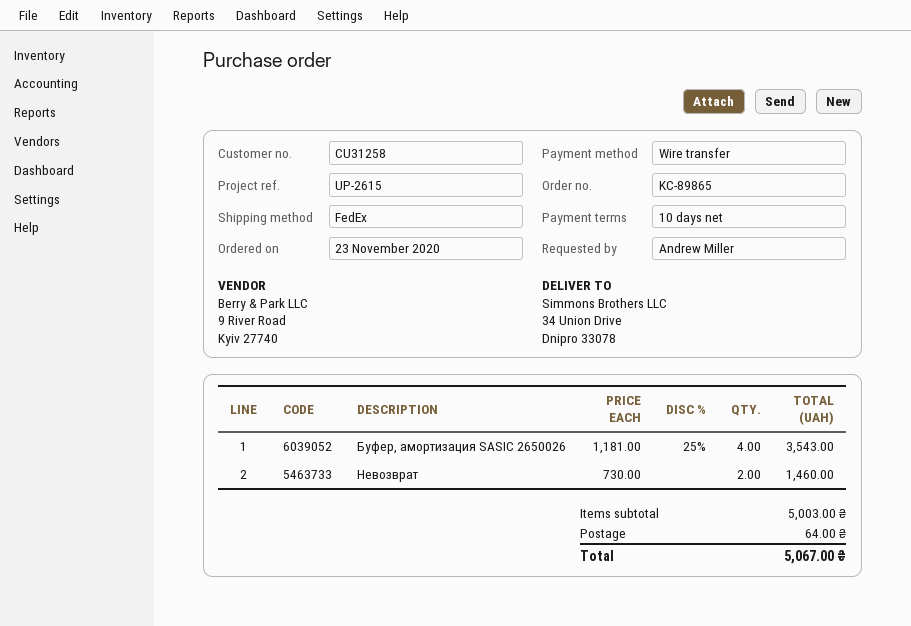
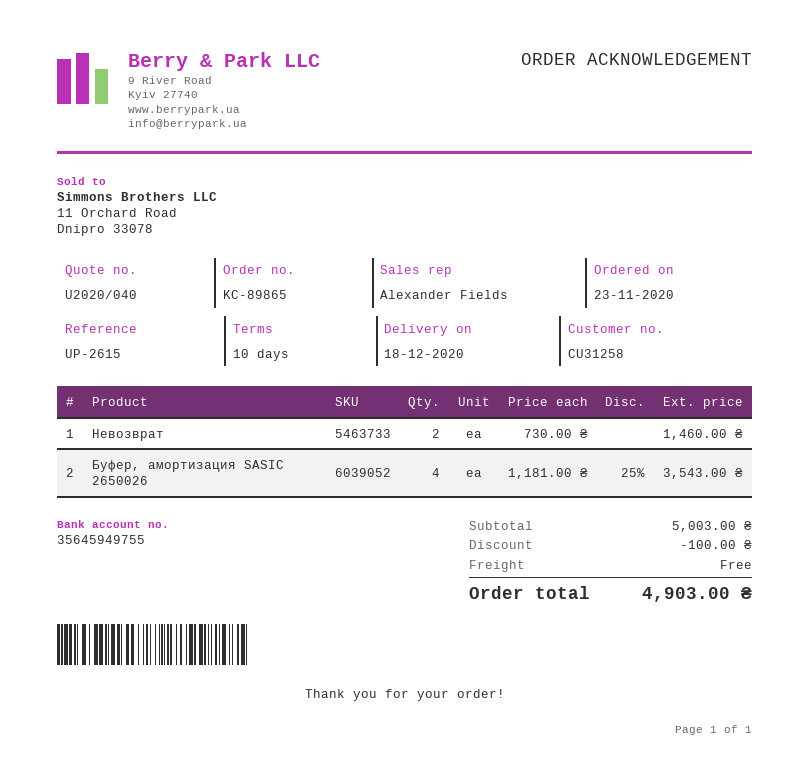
discount: none -> 100.00
shipping: 64.00 -> 0.00
total: 5067.00 -> 4903.00

